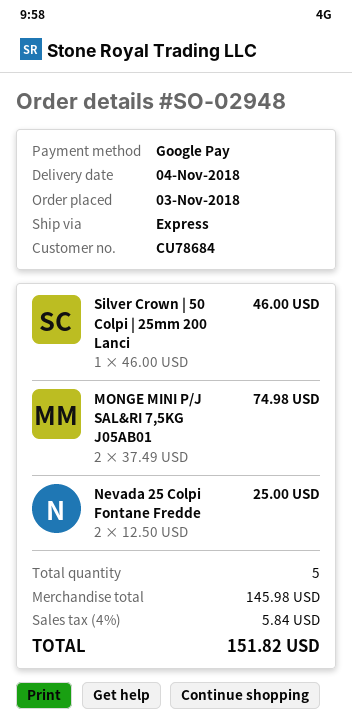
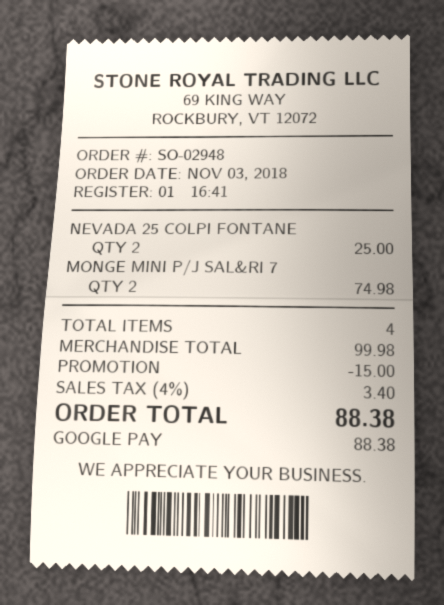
Silver Crown | 50 Colpi | 25mm 200 Lanci: 1 for 46.00 -> none
total quantity: 5 -> 4
subtotal: 145.98 -> 99.98
discount: none -> 15.00
tax: 4% = 5.84 -> 4% = 3.40
total: 151.82 -> 88.38

